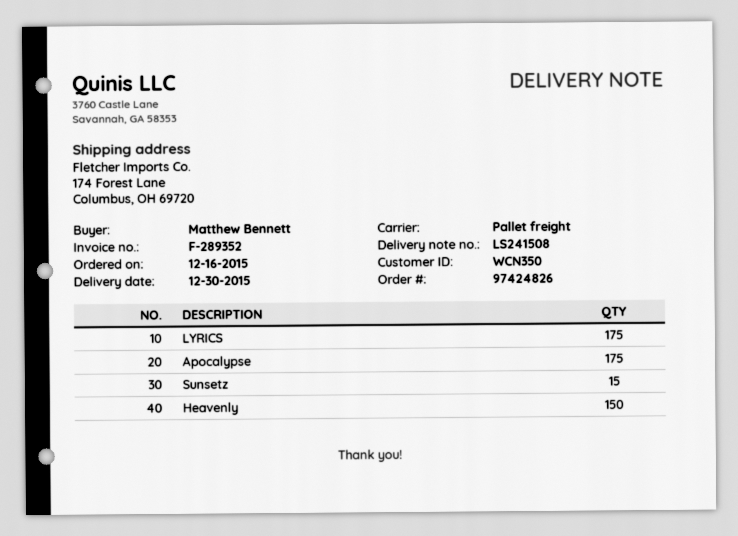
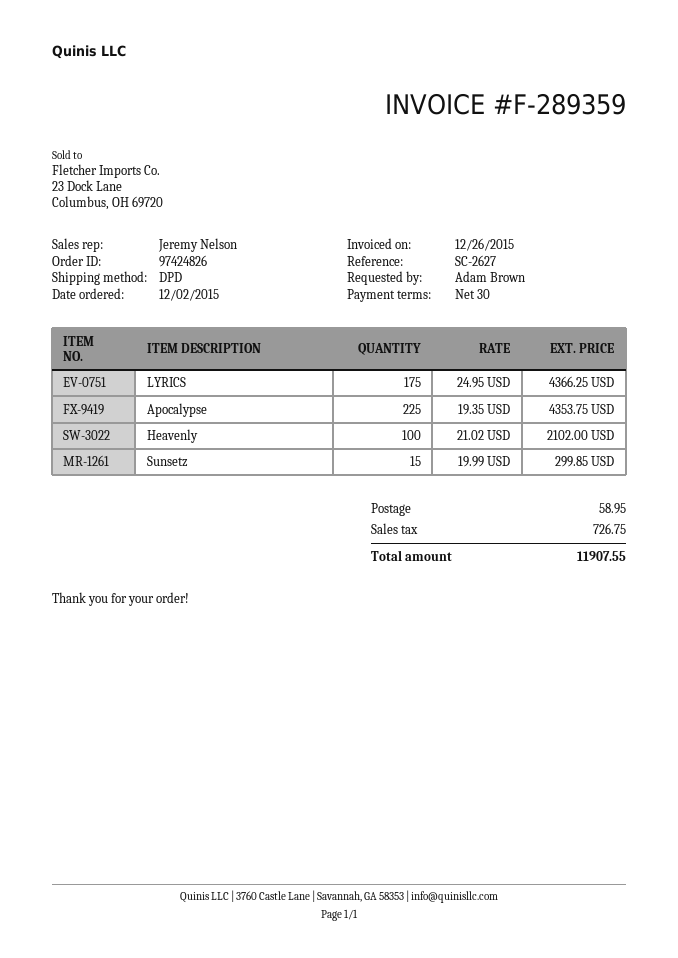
order date: 2015-12-16 -> 2015-12-02
invoice number: F-289352 -> F-289359
ordered by: Matthew Bennett -> Adam Brown
shipping method: pallet freight -> DPD
Apocalypse: 175 -> 225
Heavenly: 150 -> 100

